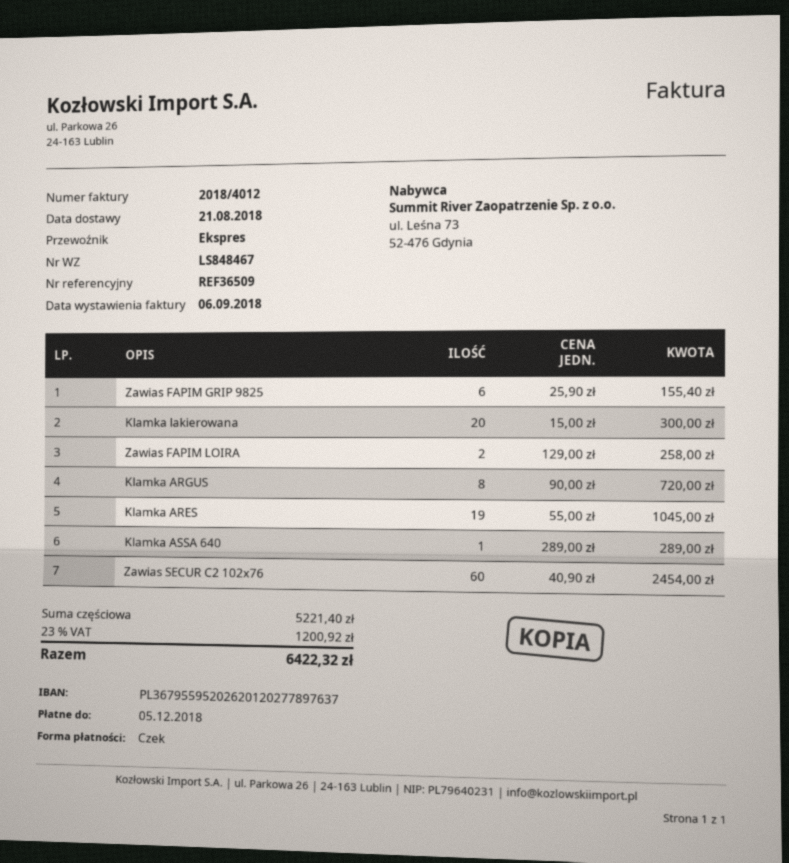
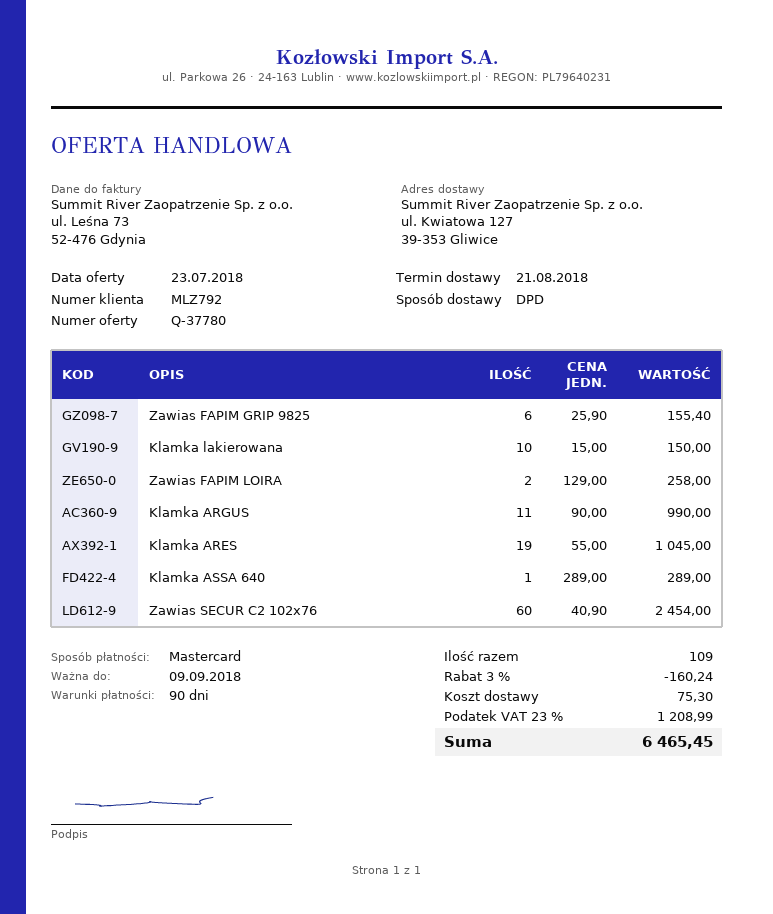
payment method: cheque -> Mastercard
shipping method: express -> DPD
Klamka lakierowana: 20 x 15.00 = 300.00 -> 10 x 15.00 = 150.00
Klamka ARGUS: 8 x 90.00 = 720.00 -> 11 x 90.00 = 990.00
discount: none -> 3% = 160.24
shipping: none -> 75.30
tax: 23% = 1200.92 -> 23% = 1208.99
total: 6422.32 -> 6465.45

